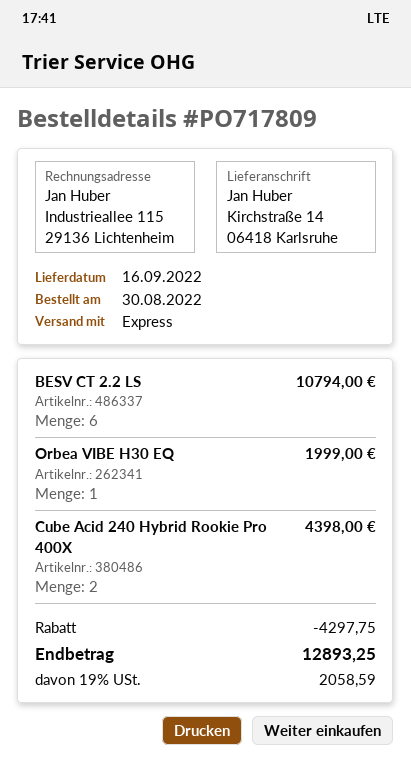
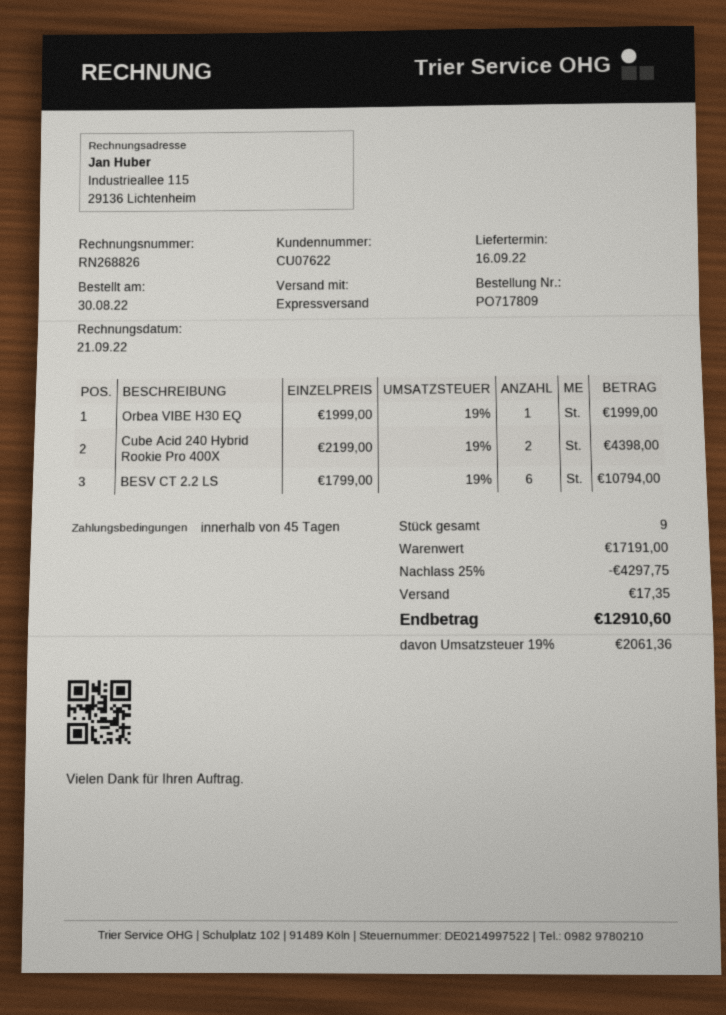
shipping: none -> 17.35
tax: 19% = 2058.59 -> 19% = 2061.36
total: 12893.25 -> 12910.60

